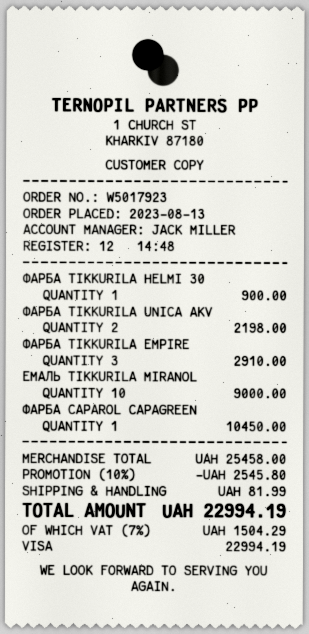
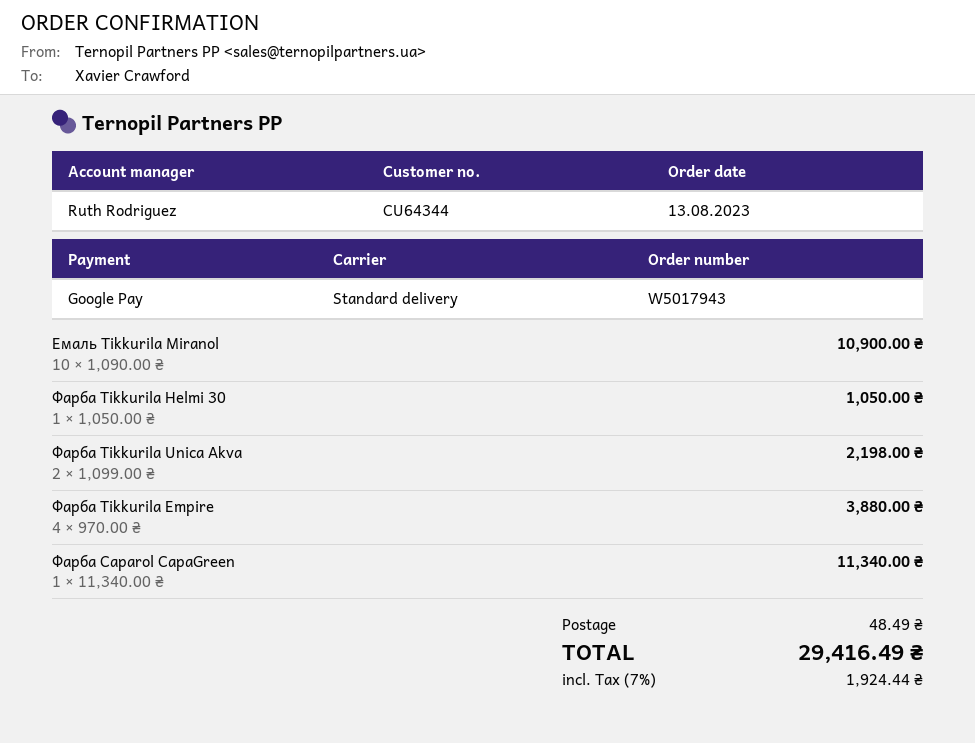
order number: W5017923 -> W5017943
sales rep: JACK MILLER -> Ruth Rodriguez
payment method: Visa -> Google Pay
ФАРБА TIKKURILA HELMI 30: 1 for 900.00 -> 1 for 1050.00
ФАРБА TIKKURILA EMPIRE: 3 for 2910.00 -> 4 for 3880.00
ЕМАЛЬ TIKKURILA MIRANOL: 10 for 9000.00 -> 10 for 10900.00
ФАРБА CAPAROL CAPAGREEN: 1 for 10450.00 -> 1 for 11340.00
discount: 10% = 2545.80 -> none
shipping: 81.99 -> 48.49
tax: 7% = 1504.29 -> 7% = 1924.44
total: 22994.19 -> 29416.49

